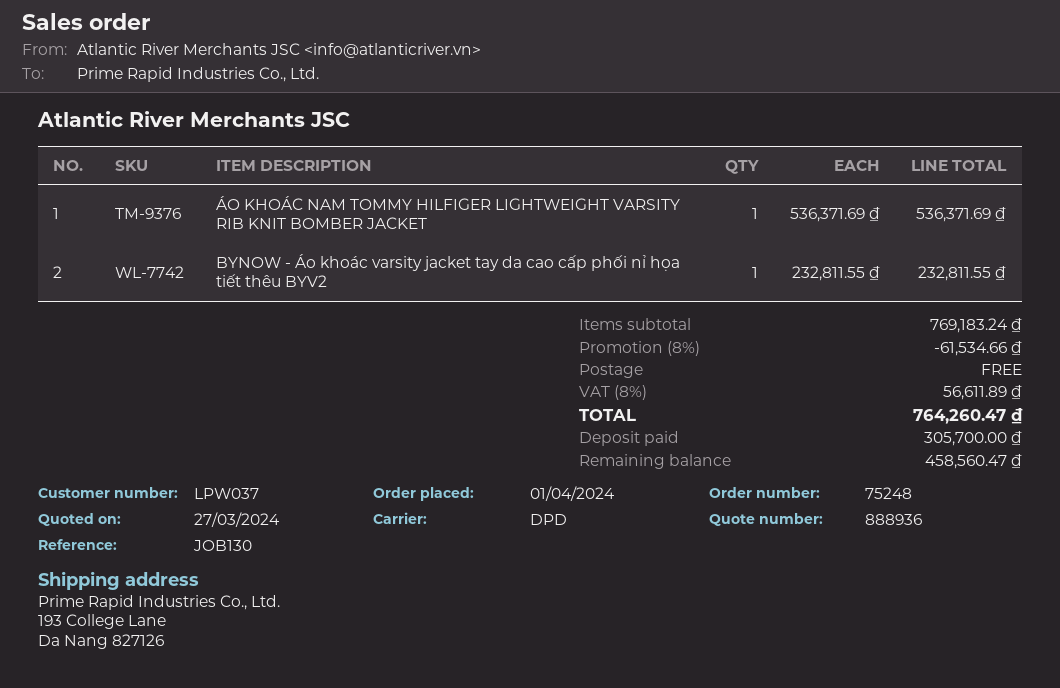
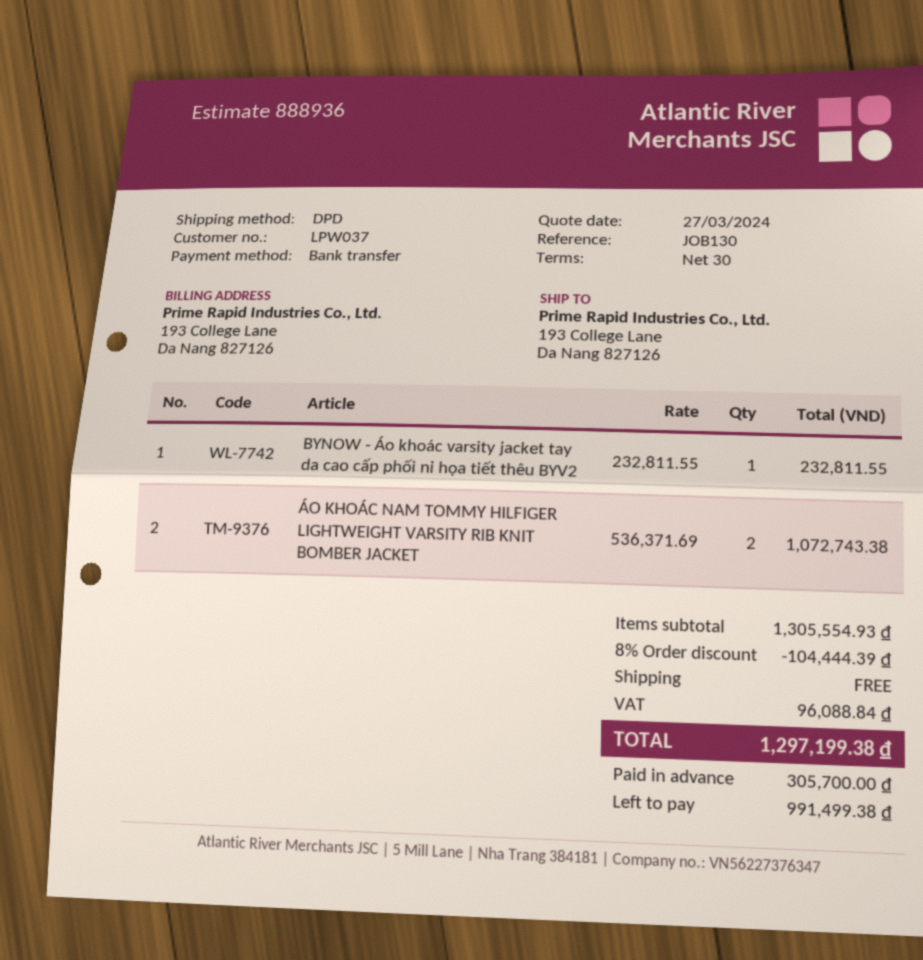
ÁO KHOÁC NAM TOMMY HILFIGER LIGHTWEIGHT VARSITY RIB KNIT BOMBER JACKET: 1 x 536371.69 = 536371.69 -> 2 x 536371.69 = 1072743.38
subtotal: 769183.24 -> 1305554.93
discount: 8% = 61534.66 -> 8% = 104444.39
tax: 56611.89 -> 96088.84
total: 764260.47 -> 1297199.38
balance: 458560.47 -> 991499.38

